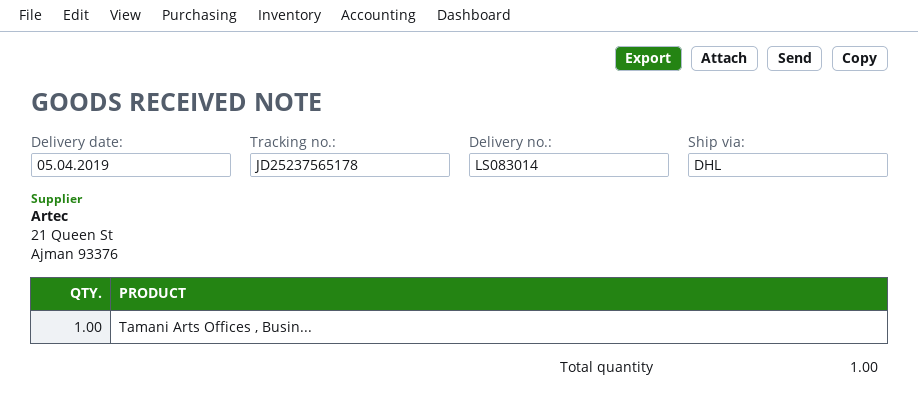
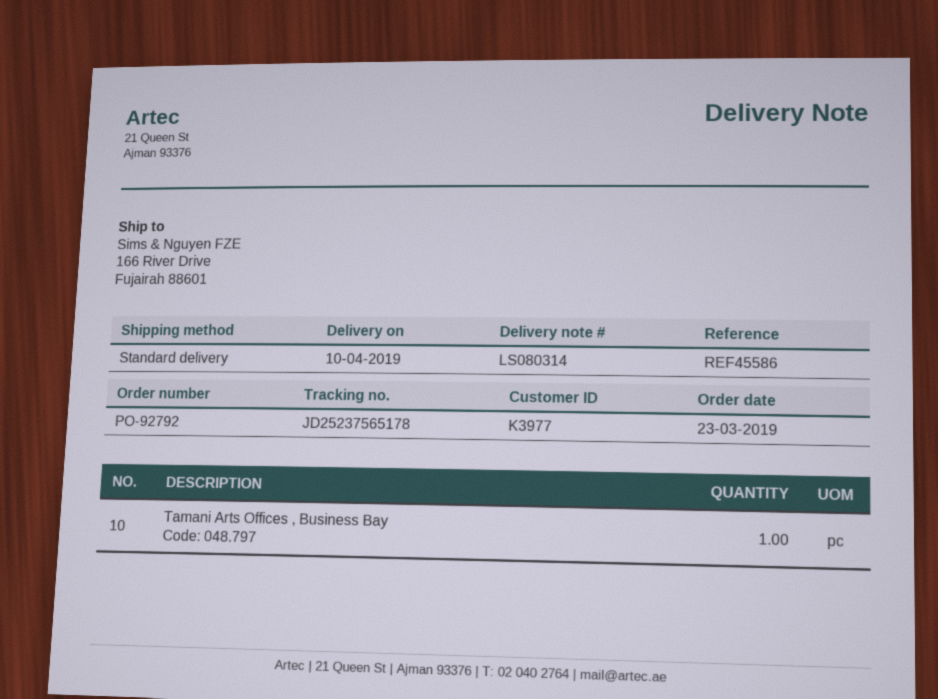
delivery note number: LS083014 -> LS080314
delivery date: 2019-04-05 -> 2019-04-10
shipping method: DHL -> standard

